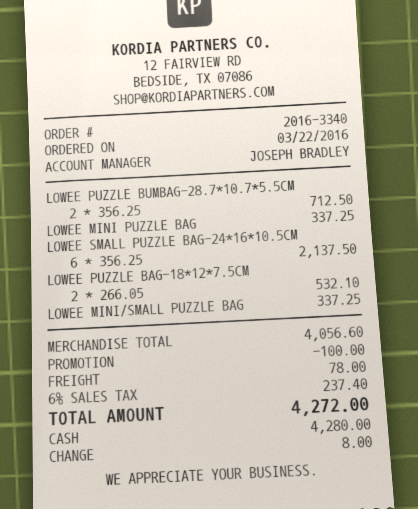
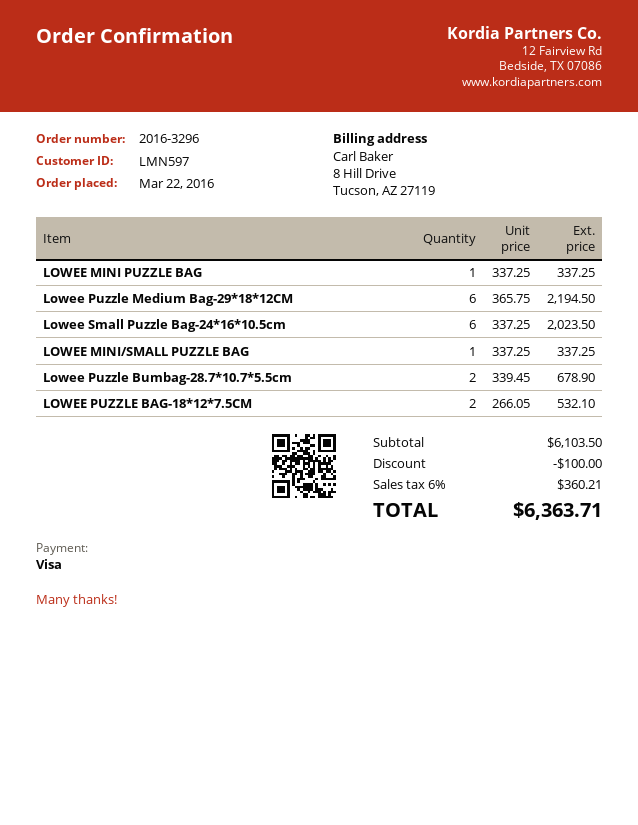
order number: 2016-3340 -> 2016-3296
payment method: cash -> Visa
LOWEE PUZZLE BUMBAG-28.7*10.7*5.5CM: 2 x 356.25 = 712.50 -> 2 x 339.45 = 678.90
LOWEE SMALL PUZZLE BAG-24*16*10.5CM: 6 x 356.25 = 2137.50 -> 6 x 337.25 = 2023.50
Lowee Puzzle Medium Bag-29*18*12CM: none -> 6 x 365.75 = 2194.50
subtotal: 4056.60 -> 6103.50
shipping: 78.00 -> none
tax: 6% = 237.40 -> 6% = 360.21
total: 4272.00 -> 6363.71

